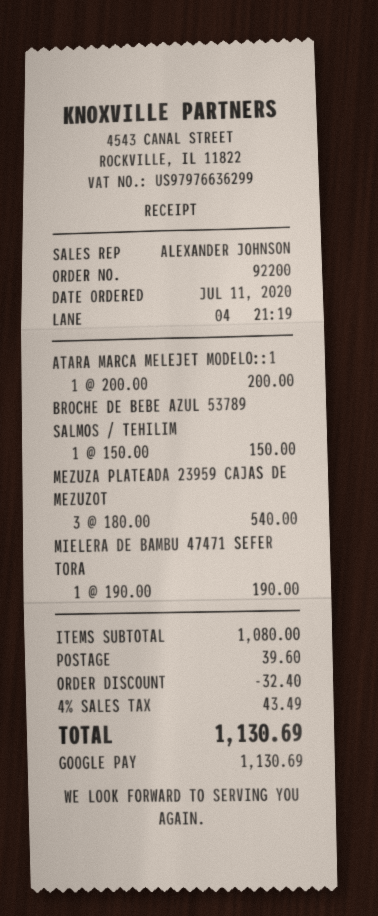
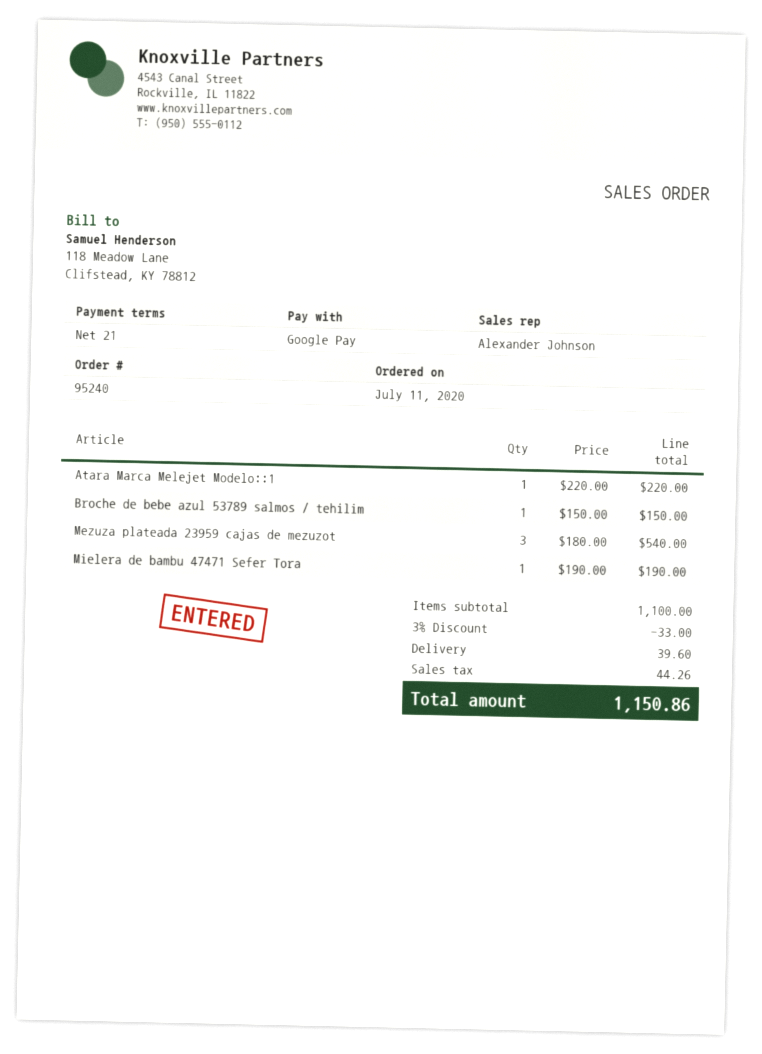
order number: 92200 -> 95240
ATARA MARCA MELEJET MODELO::1: 1 x 200.00 = 200.00 -> 1 x 220.00 = 220.00
subtotal: 1080.00 -> 1100.00
discount: 32.40 -> 33.00
tax: 43.49 -> 44.26
total: 1130.69 -> 1150.86

